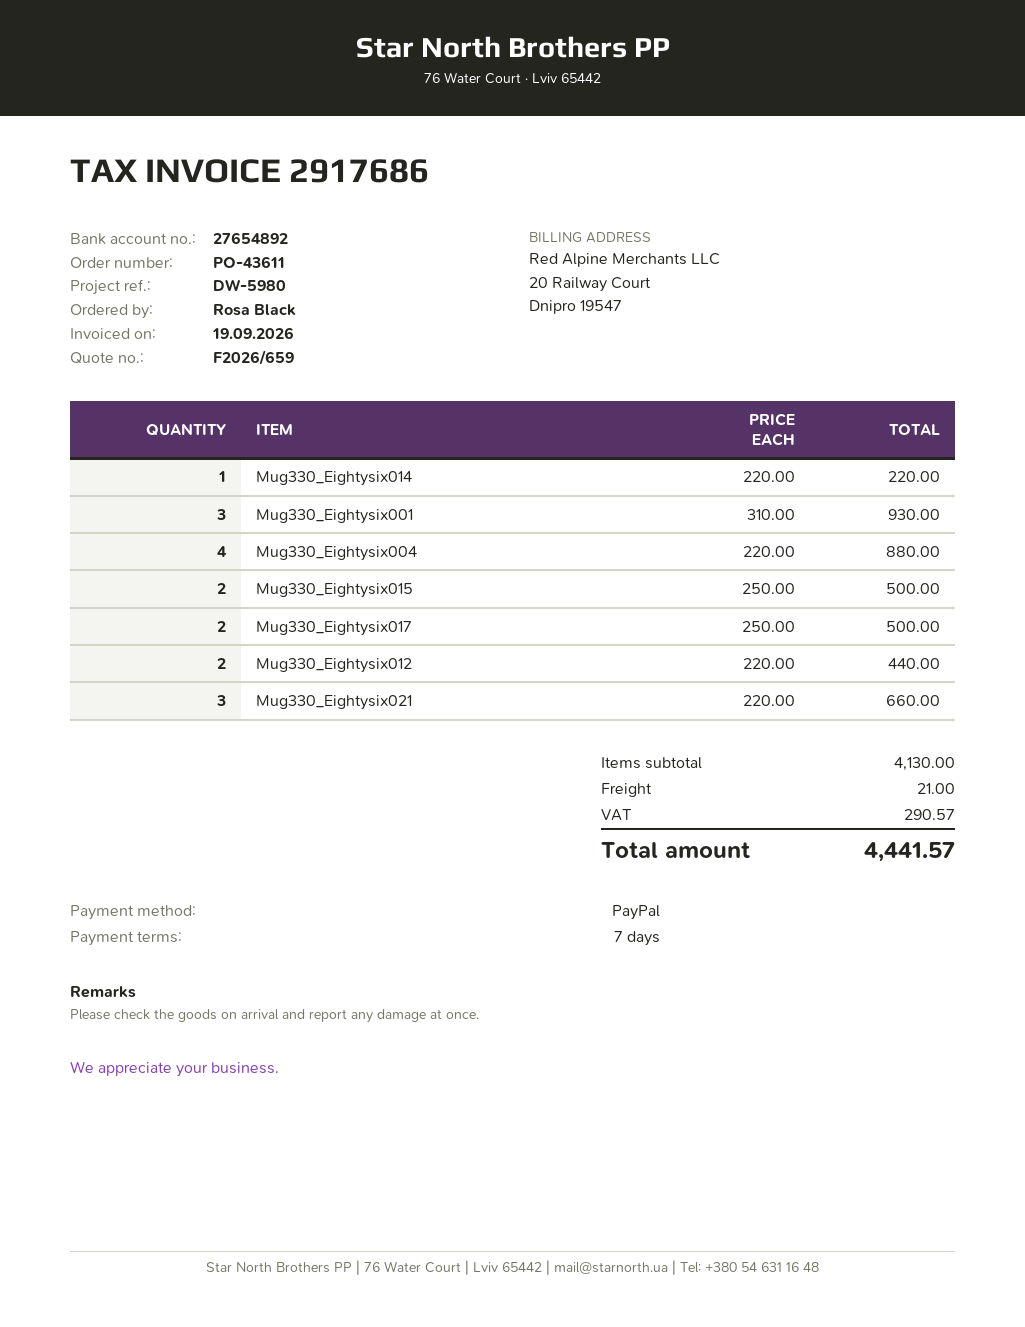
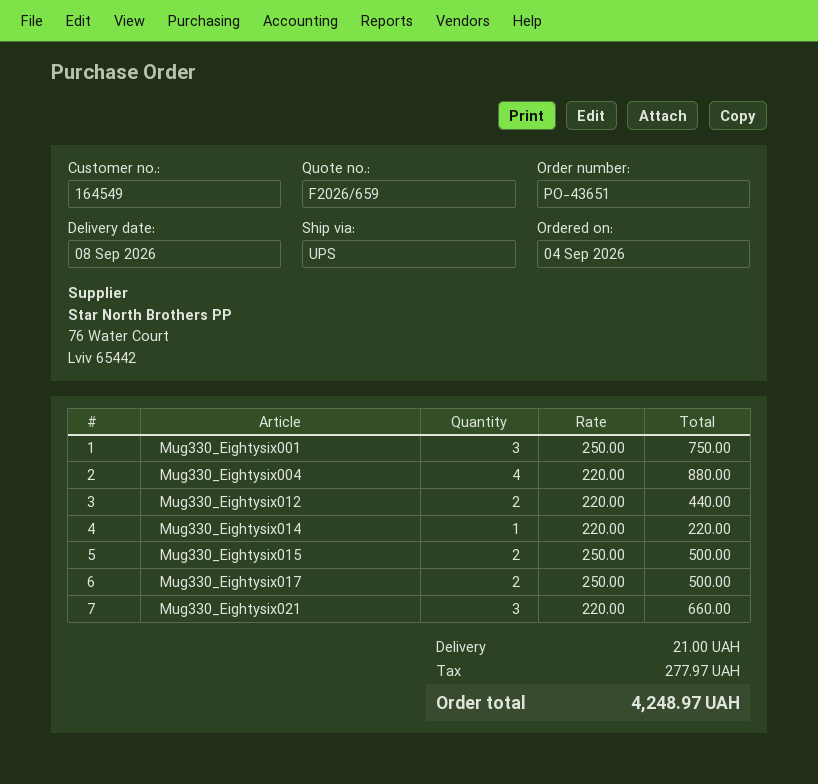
order number: PO-43611 -> PO-43651
Mug330_Eightysix001: 3 x 310.00 = 930.00 -> 3 x 250.00 = 750.00
tax: 290.57 -> 277.97
total: 4441.57 -> 4248.97

